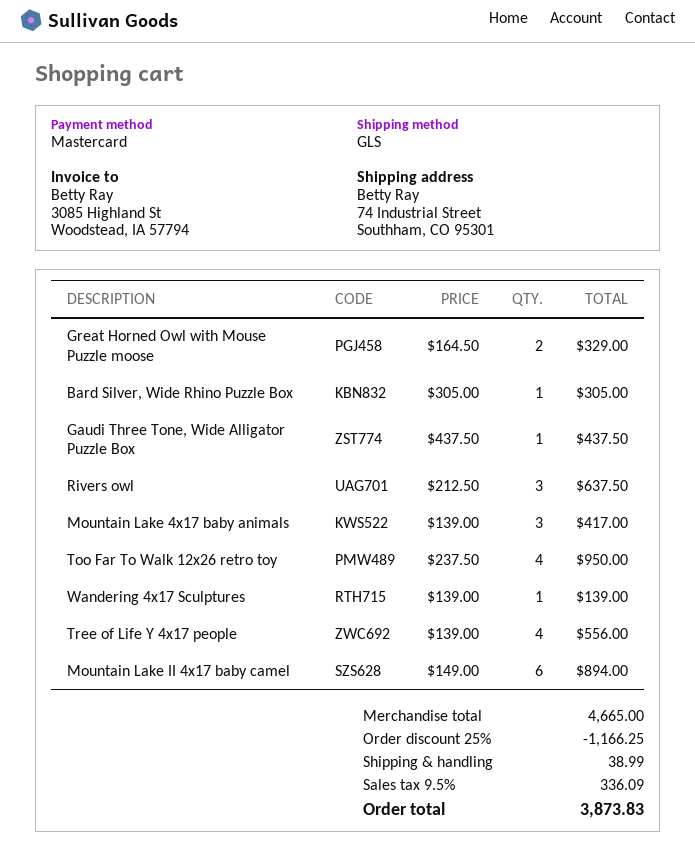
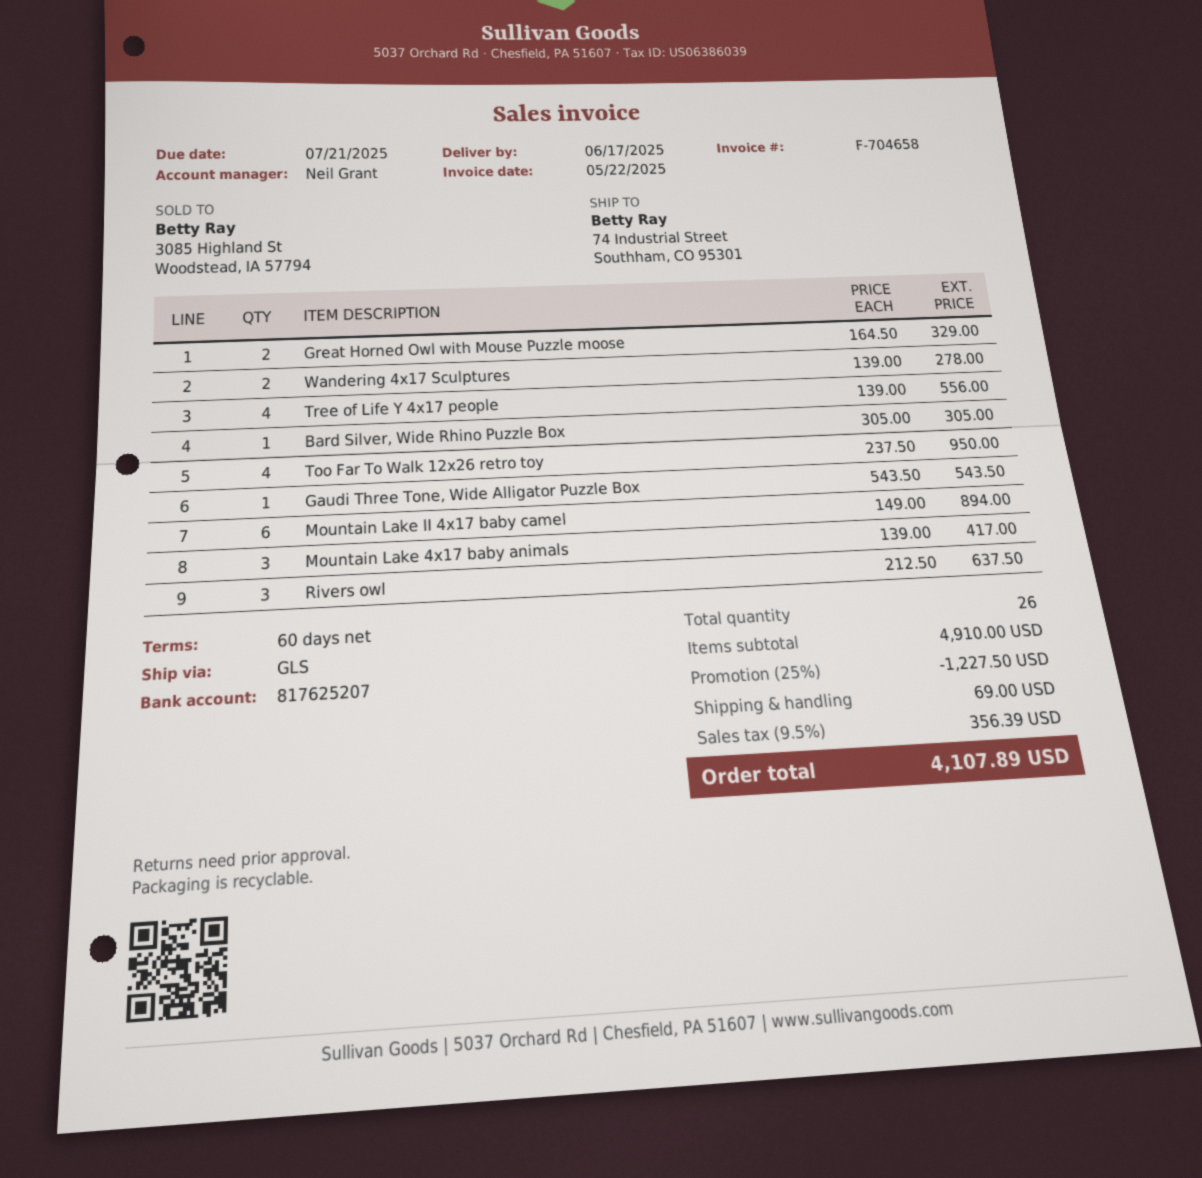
Gaudi Three Tone, Wide Alligator Puzzle Box: 1 x 437.50 = 437.50 -> 1 x 543.50 = 543.50
Wandering 4x17 Sculptures: 1 x 139.00 = 139.00 -> 2 x 139.00 = 278.00
subtotal: 4665.00 -> 4910.00
discount: 25% = 1166.25 -> 25% = 1227.50
shipping: 38.99 -> 69.00
tax: 9.5% = 336.09 -> 9.5% = 356.39
total: 3873.83 -> 4107.89

